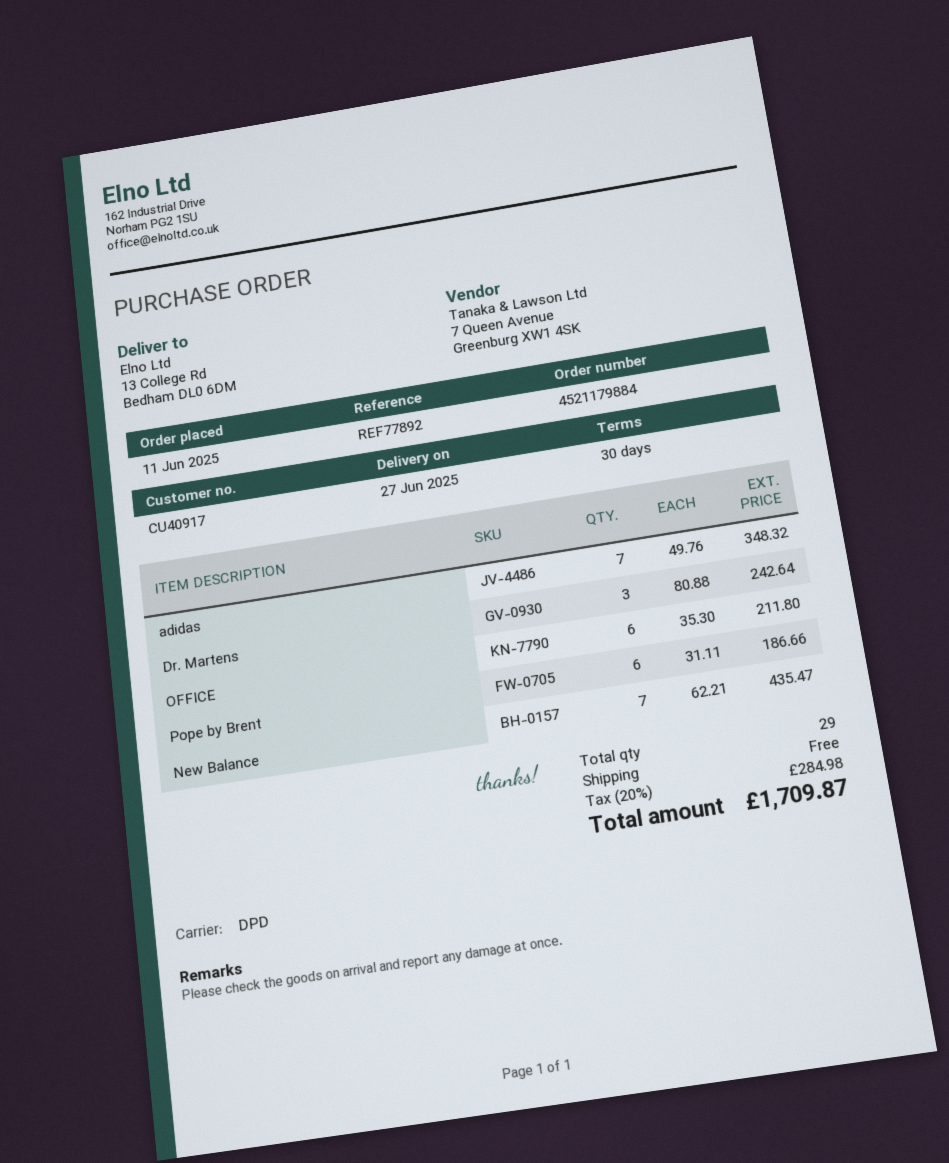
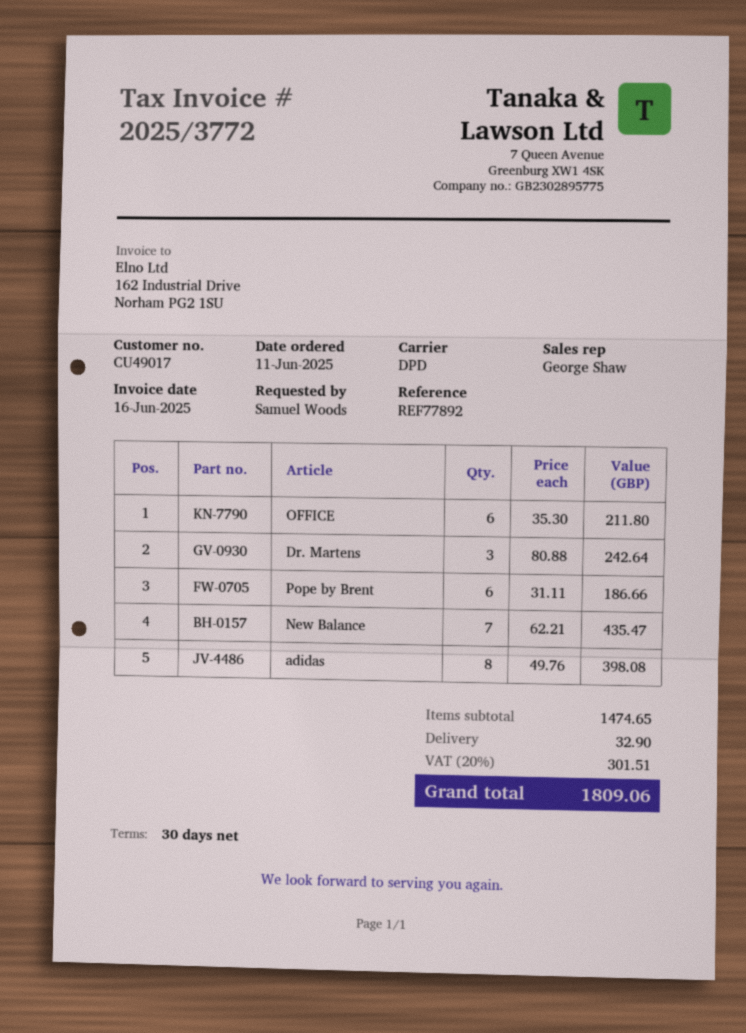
customer number: CU40917 -> CU49017
adidas: 7 x 49.76 = 348.32 -> 8 x 49.76 = 398.08
shipping: 0.00 -> 32.90
tax: 20% = 284.98 -> 20% = 301.51
total: 1709.87 -> 1809.06

